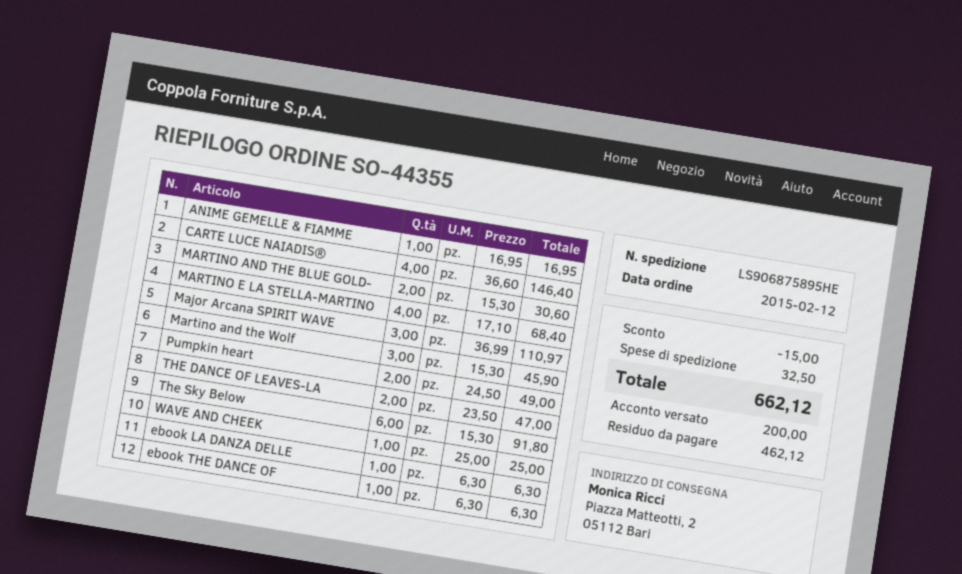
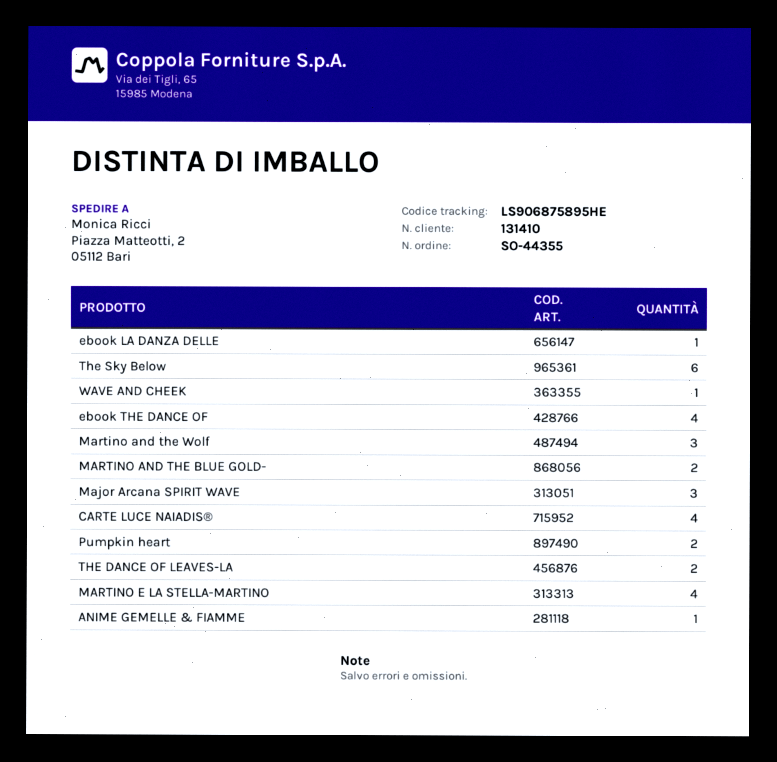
ebook THE DANCE OF: 1 -> 4

